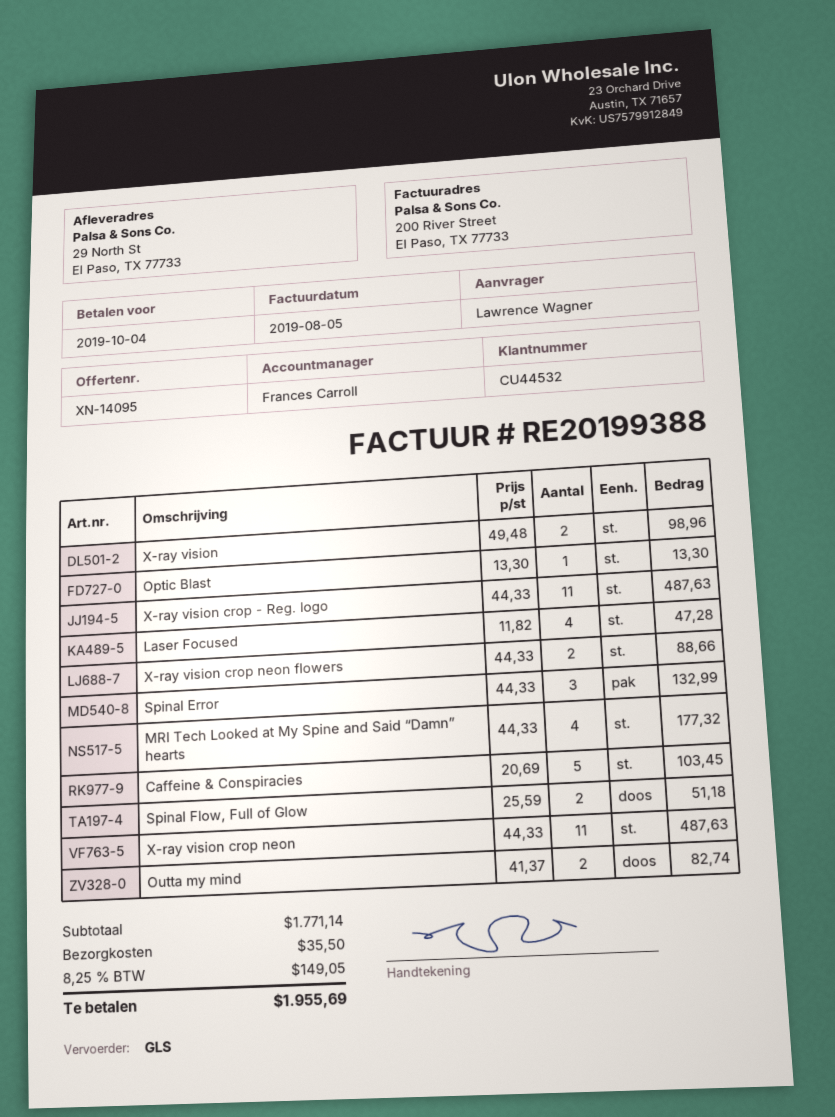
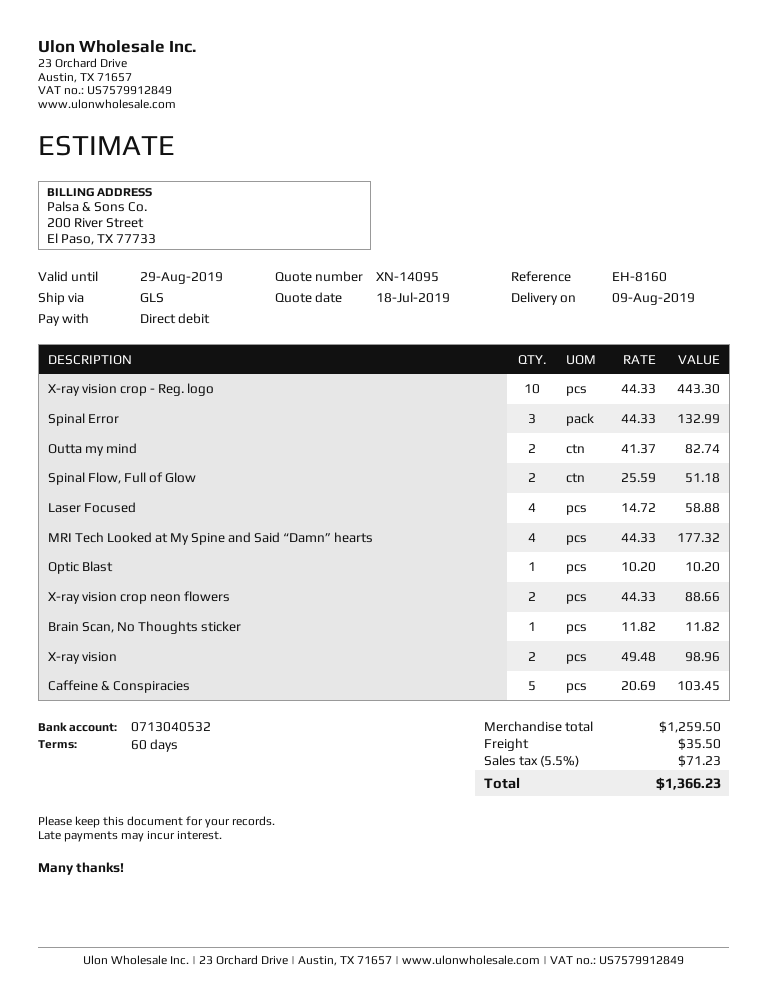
Optic Blast: 1 x 13.30 = 13.30 -> 1 x 10.20 = 10.20
X-ray vision crop - Reg. logo: 11 x 44.33 = 487.63 -> 10 x 44.33 = 443.30
Laser Focused: 4 x 11.82 = 47.28 -> 4 x 14.72 = 58.88
X-ray vision crop neon: 11 x 44.33 = 487.63 -> none
Brain Scan, No Thoughts sticker: none -> 1 x 11.82 = 11.82
subtotal: 1771.14 -> 1259.50
tax: 8.25% = 149.05 -> 5.5% = 71.23
total: 1955.69 -> 1366.23

